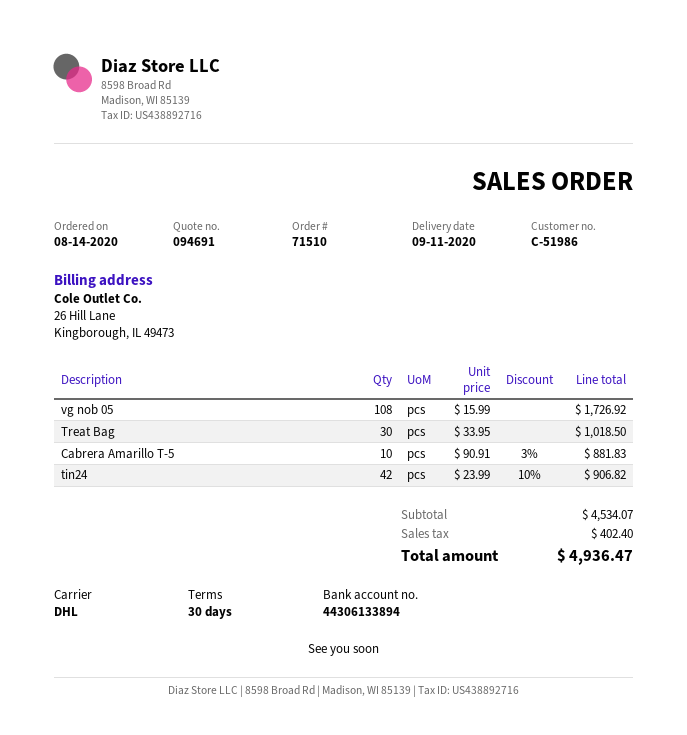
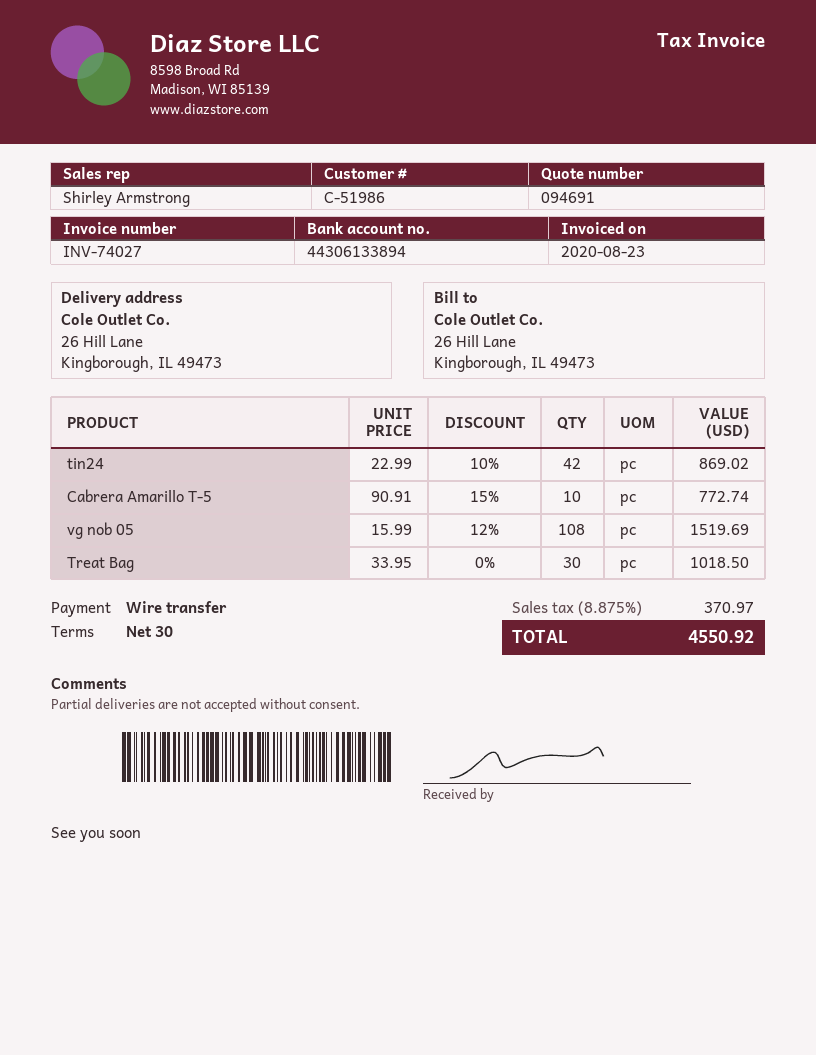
vg nob 05: 108 x 15.99 = 1726.92 -> 108 x 15.99 - 12% = 1519.69
Cabrera Amarillo T-5: 10 x 90.91 - 3% = 881.83 -> 10 x 90.91 - 15% = 772.74
tin24: 42 x 23.99 - 10% = 906.82 -> 42 x 22.99 - 10% = 869.02
tax: 402.40 -> 370.97
total: 4936.47 -> 4550.92

